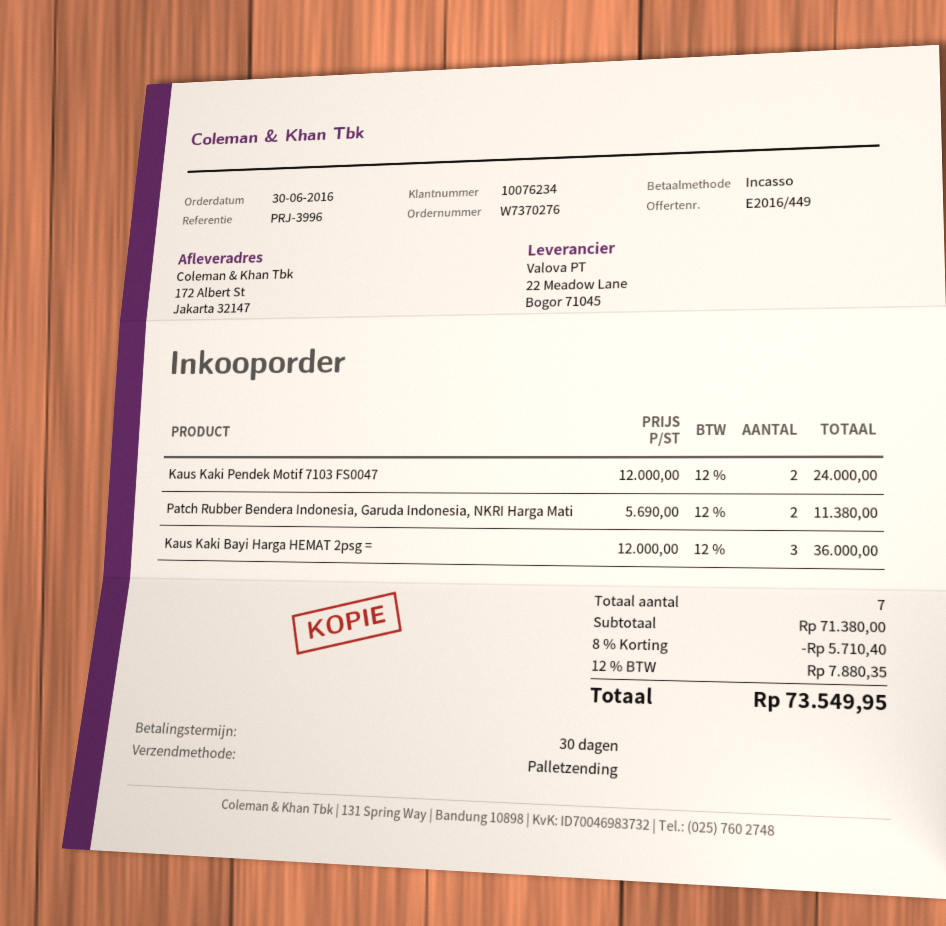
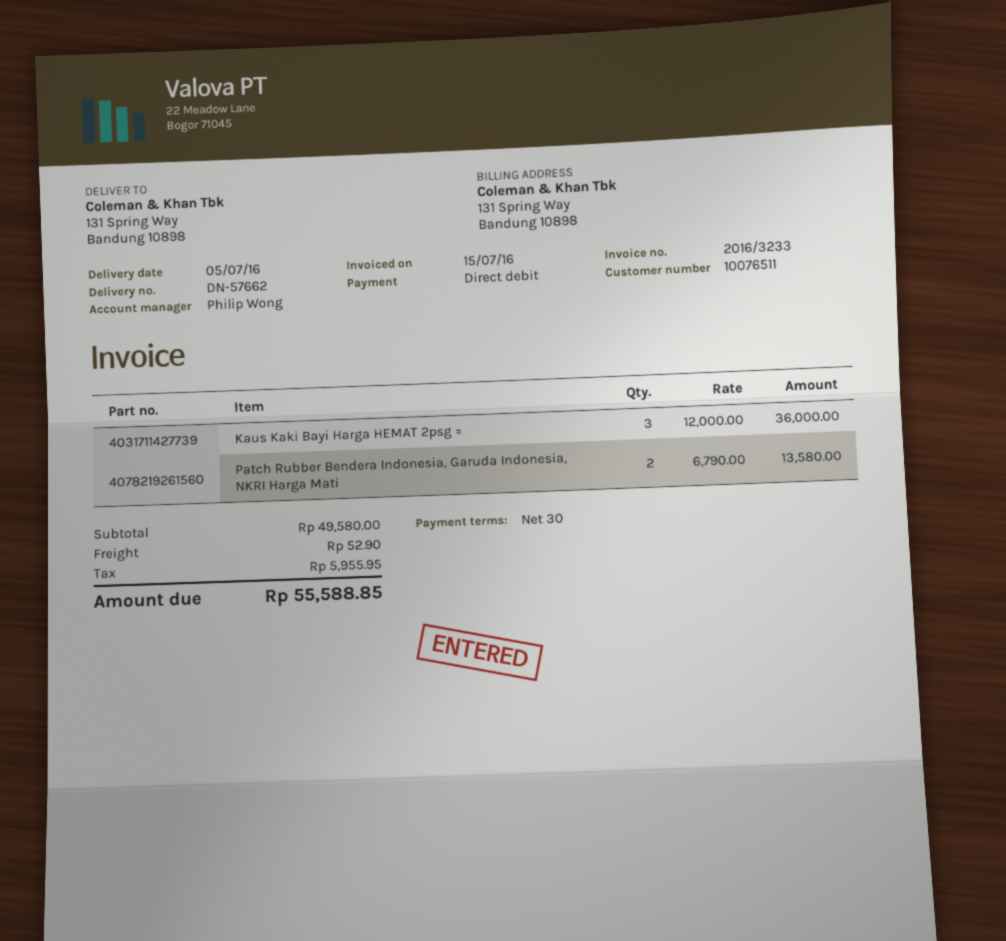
customer number: 10076234 -> 10076511
ship to: 172 Albert St, Jakarta 32147 -> 131 Spring Way, Bandung 10898
Kaus Kaki Pendek Motif 7103 FS0047: 2 x 12000.00 = 24000.00 -> none
Patch Rubber Bendera Indonesia, Garuda Indonesia, NKRI Harga Mati: 2 x 5690.00 = 11380.00 -> 2 x 6790.00 = 13580.00
subtotal: 71380.00 -> 49580.00
discount: 8% = 5710.40 -> none
shipping: none -> 52.90
tax: 7880.35 -> 5955.95
total: 73549.95 -> 55588.85

